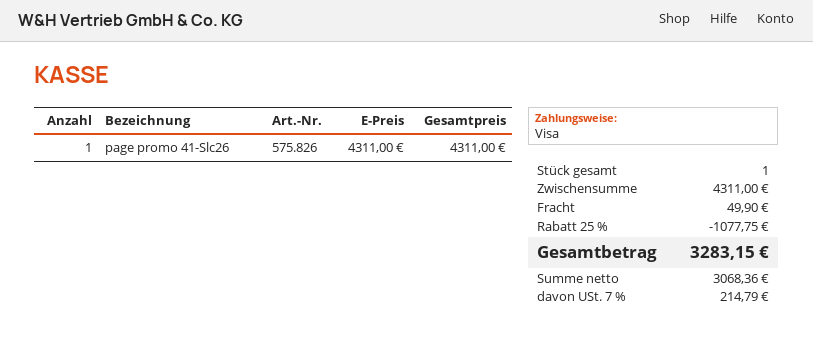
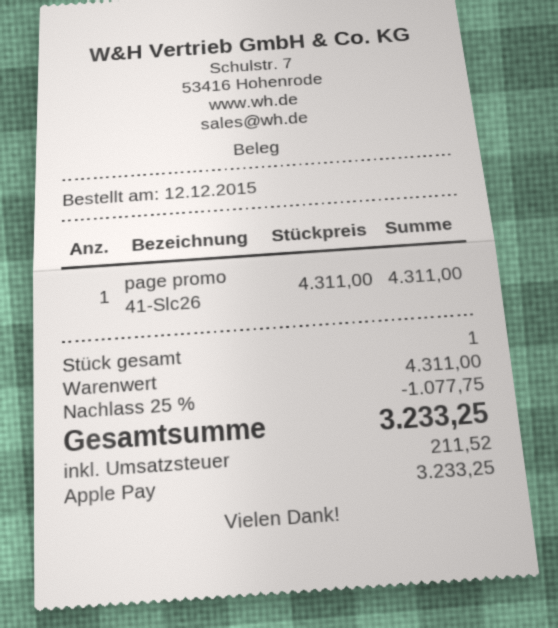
payment method: Visa -> Apple Pay
shipping: 49.90 -> none
tax: 214.79 -> 211.52
total: 3283.15 -> 3233.25

